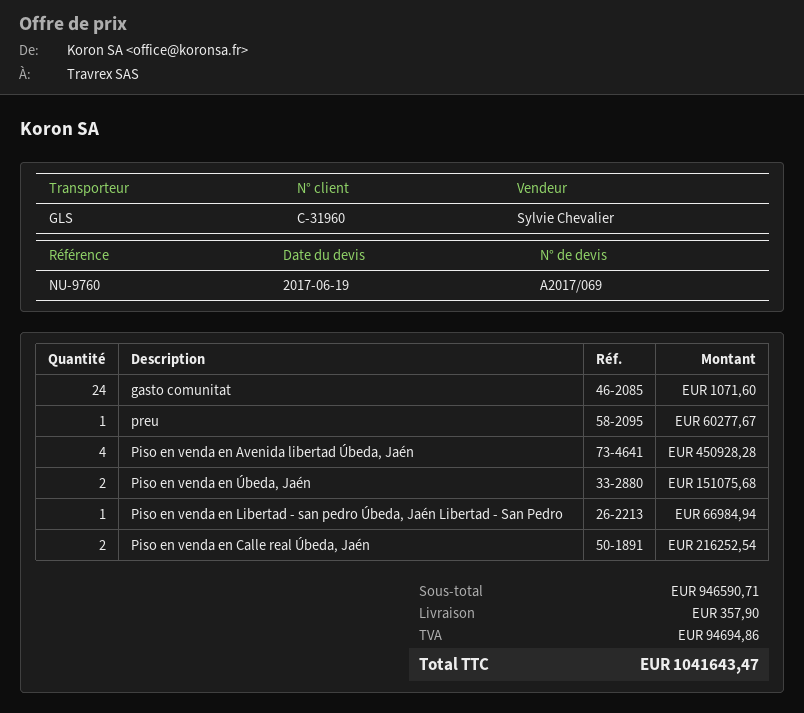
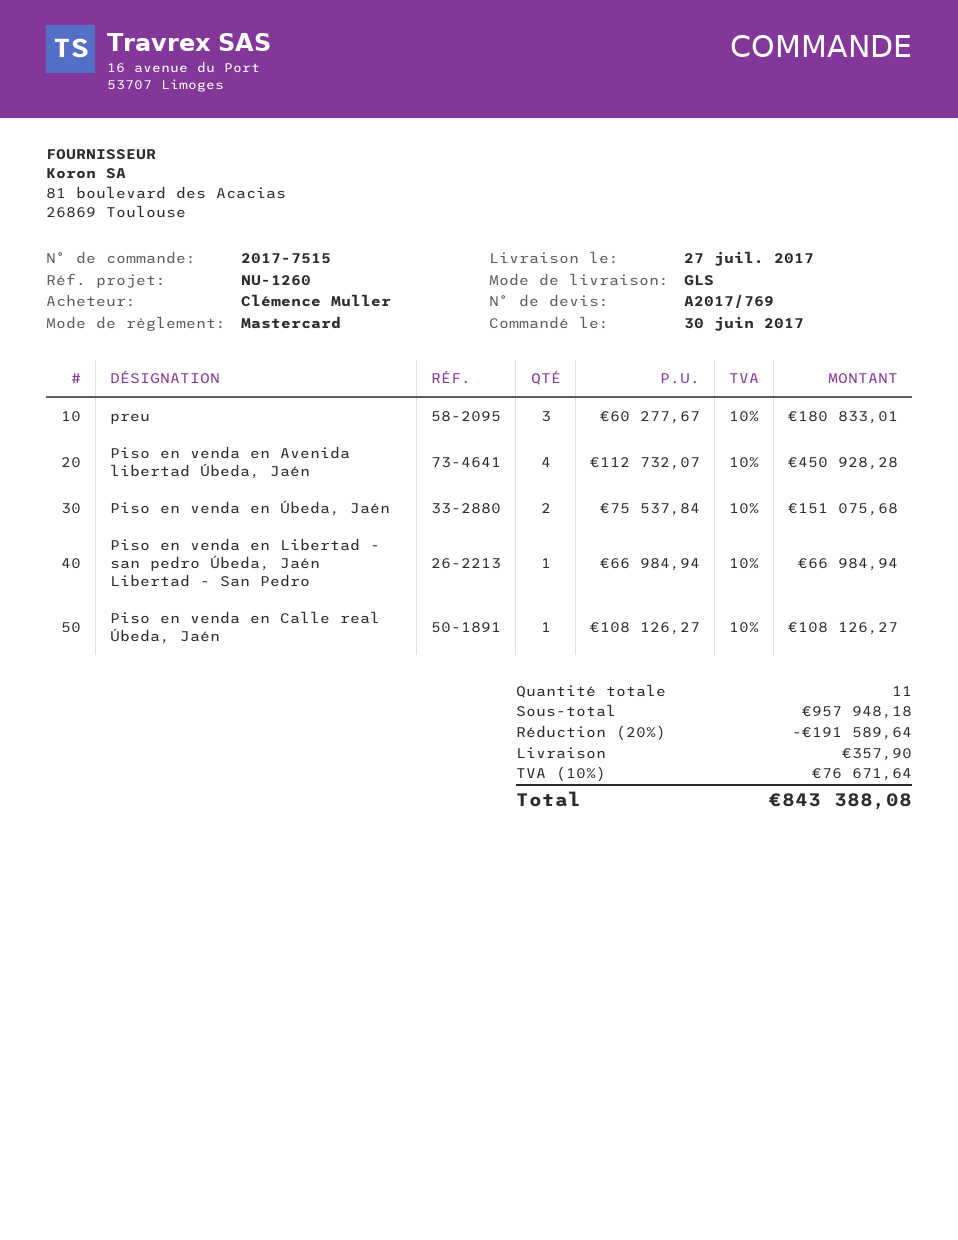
quote number: A2017/069 -> A2017/769
reference: NU-9760 -> NU-1260
gasto comunitat: 24 for 1071.60 -> none
preu: 1 for 60277.67 -> 3 for 180833.01
Piso en venda en Calle real Úbeda, Jaén: 2 for 216252.54 -> 1 for 108126.27
subtotal: 946590.71 -> 957948.18
discount: none -> 20% = 191589.64
tax: 94694.86 -> 76671.64
total: 1041643.47 -> 843388.08

